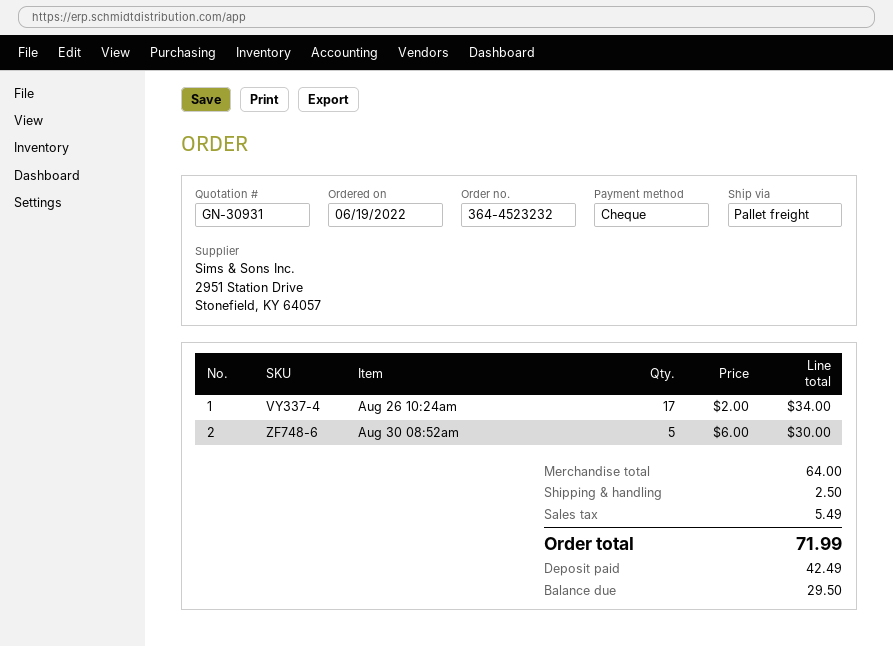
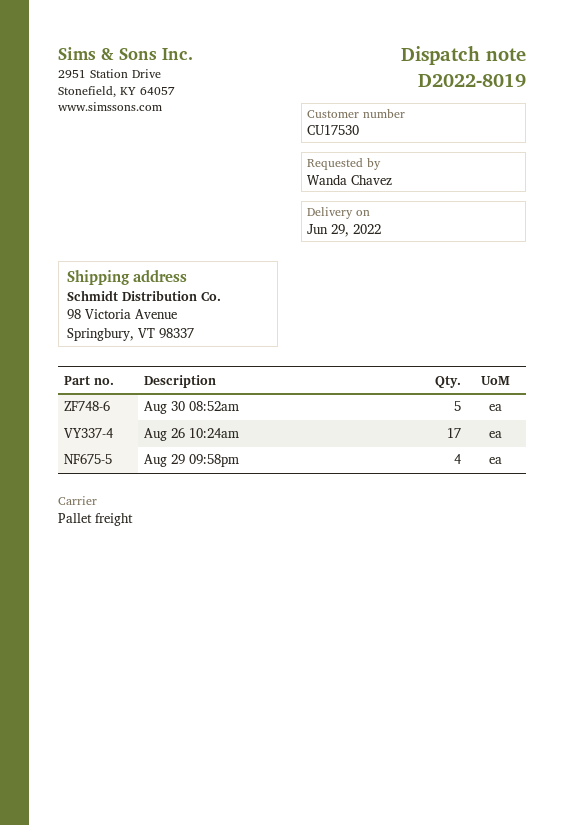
Aug 29 09:58pm: none -> 4

